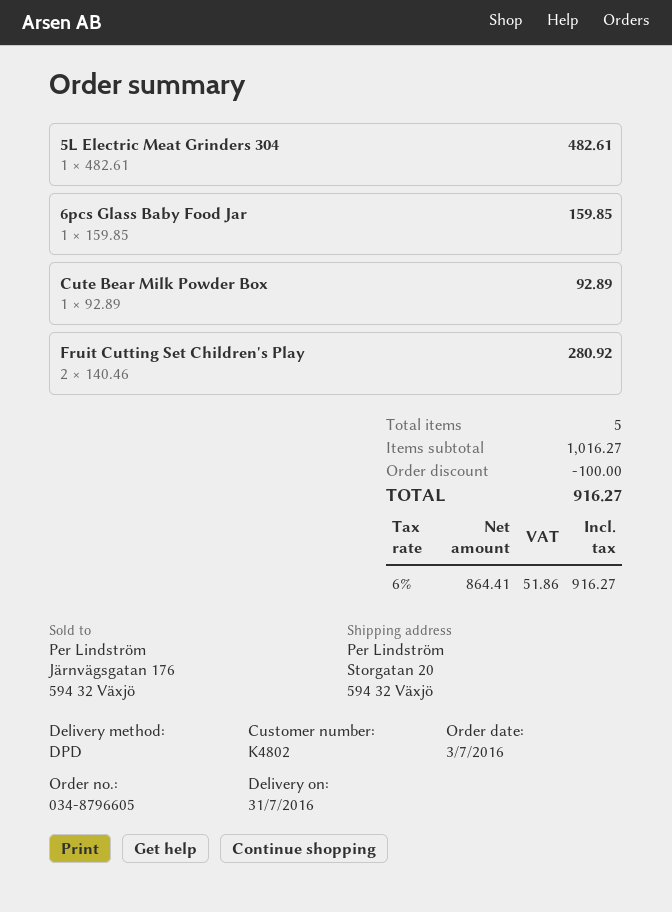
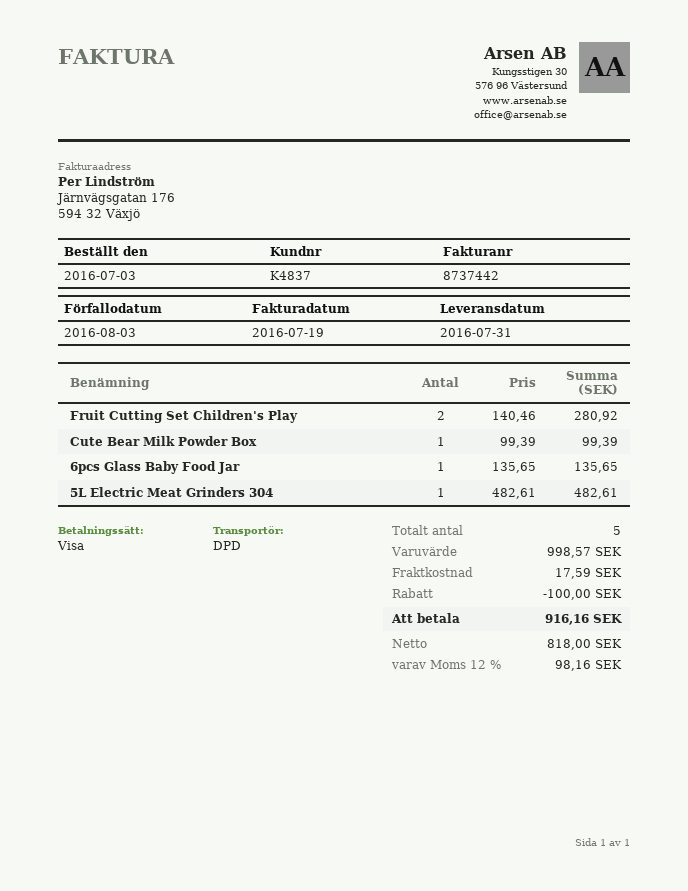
customer number: K4802 -> K4837
6pcs Glass Baby Food Jar: 1 x 159.85 = 159.85 -> 1 x 135.65 = 135.65
Cute Bear Milk Powder Box: 1 x 92.89 = 92.89 -> 1 x 99.39 = 99.39
subtotal: 1016.27 -> 998.57
shipping: none -> 17.59
net: 864.41 -> 818.00
tax: 6% = 51.86 -> 12% = 98.16
total: 916.27 -> 916.16

